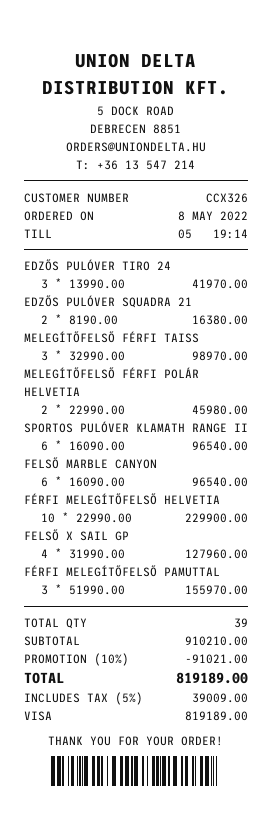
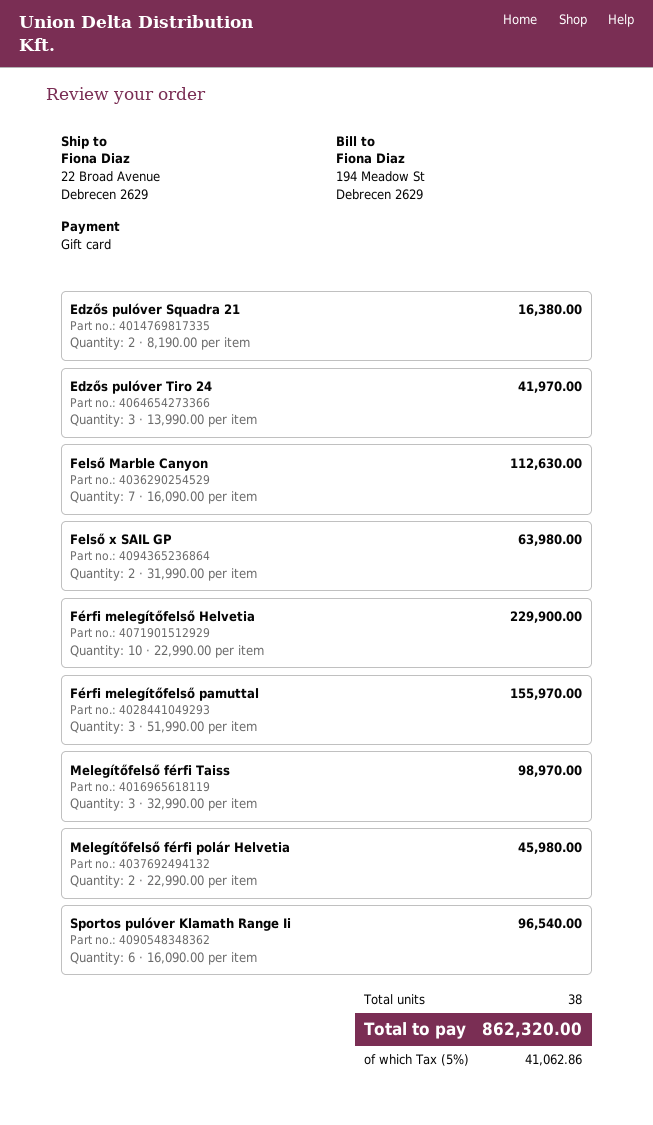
payment method: Visa -> gift card
FELSŐ MARBLE CANYON: 6 x 16090.00 = 96540.00 -> 7 x 16090.00 = 112630.00
FELSŐ X SAIL GP: 4 x 31990.00 = 127960.00 -> 2 x 31990.00 = 63980.00
total quantity: 39 -> 38
discount: 10% = 91021.00 -> none
tax: 5% = 39009.00 -> 5% = 41062.86
total: 819189.00 -> 862320.00

